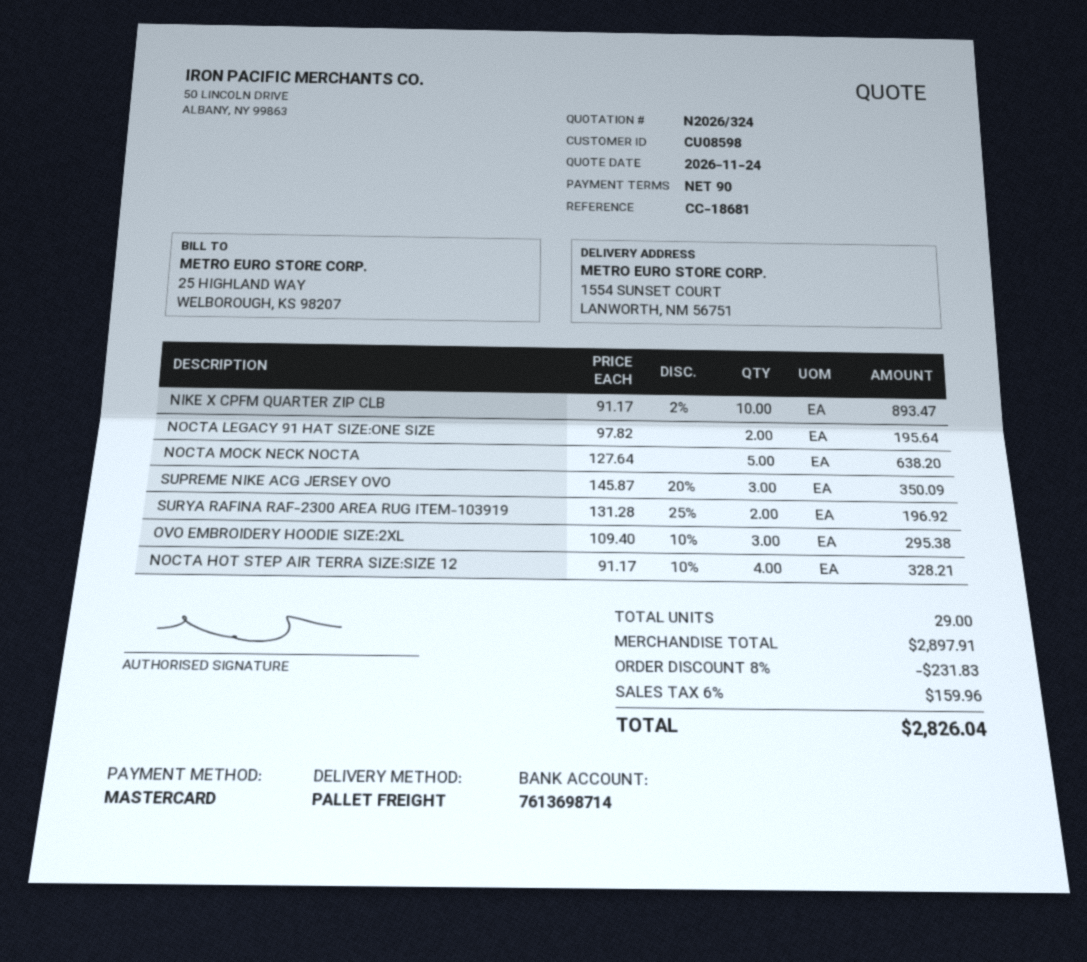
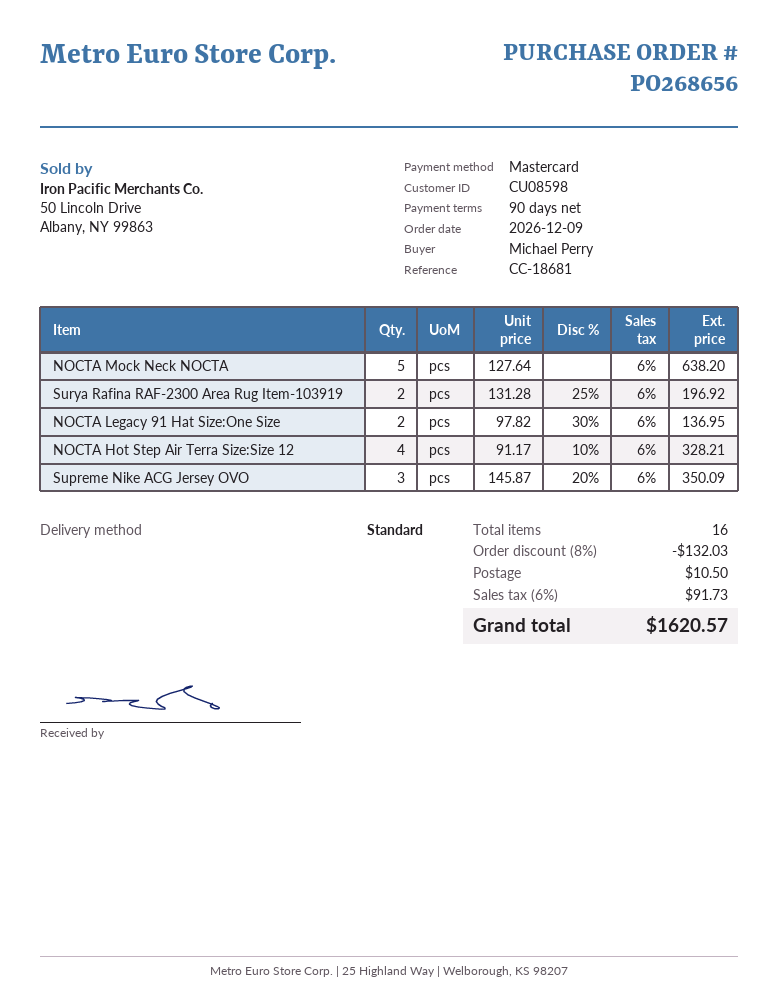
shipping method: pallet freight -> standard
NIKE X CPFM QUARTER ZIP CLB: 10 x 91.17 - 2% = 893.47 -> none
NOCTA LEGACY 91 HAT SIZE:ONE SIZE: 2 x 97.82 = 195.64 -> 2 x 97.82 - 30% = 136.95
OVO EMBROIDERY HOODIE SIZE:2XL: 3 x 109.40 - 10% = 295.38 -> none
total quantity: 29 -> 16
discount: 8% = 231.83 -> 8% = 132.03
shipping: none -> 10.50
tax: 6% = 159.96 -> 6% = 91.73
total: 2826.04 -> 1620.57

